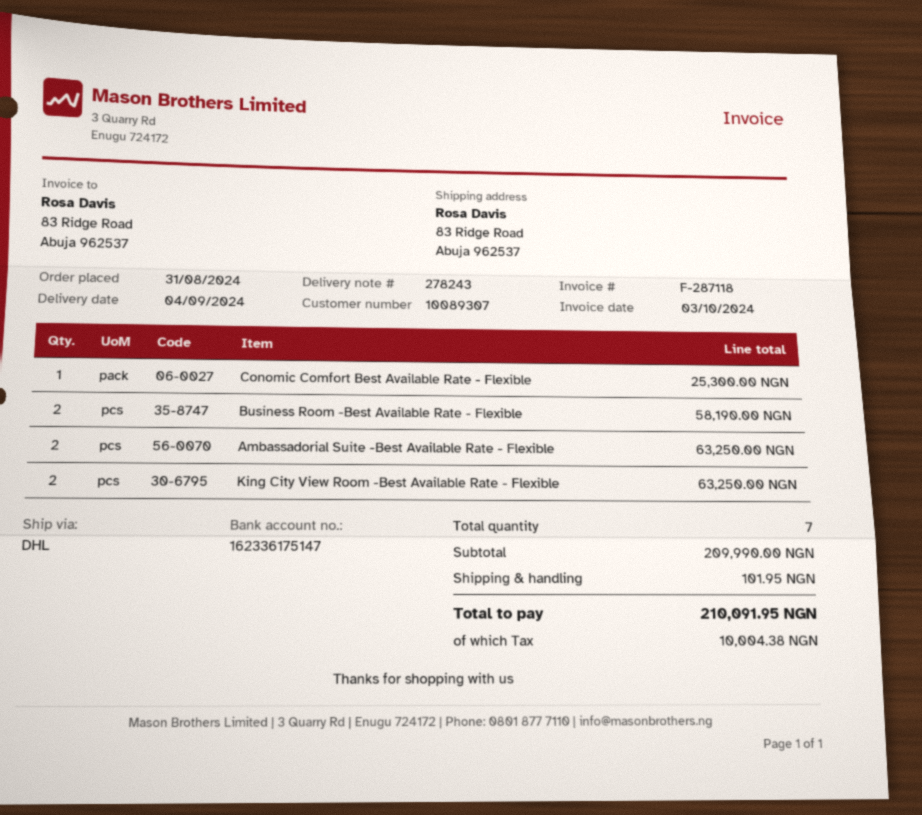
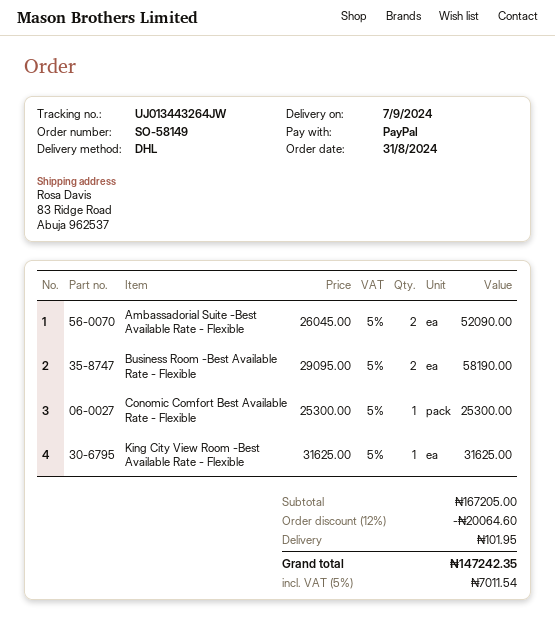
delivery date: 2024-09-04 -> 2024-09-07
Ambassadorial Suite -Best Available Rate - Flexible: 2 for 63250.00 -> 2 for 52090.00
King City View Room -Best Available Rate - Flexible: 2 for 63250.00 -> 1 for 31625.00
subtotal: 209990.00 -> 167205.00
discount: none -> 12% = 20064.60
tax: 10004.38 -> 7011.54
total: 210091.95 -> 147242.35

